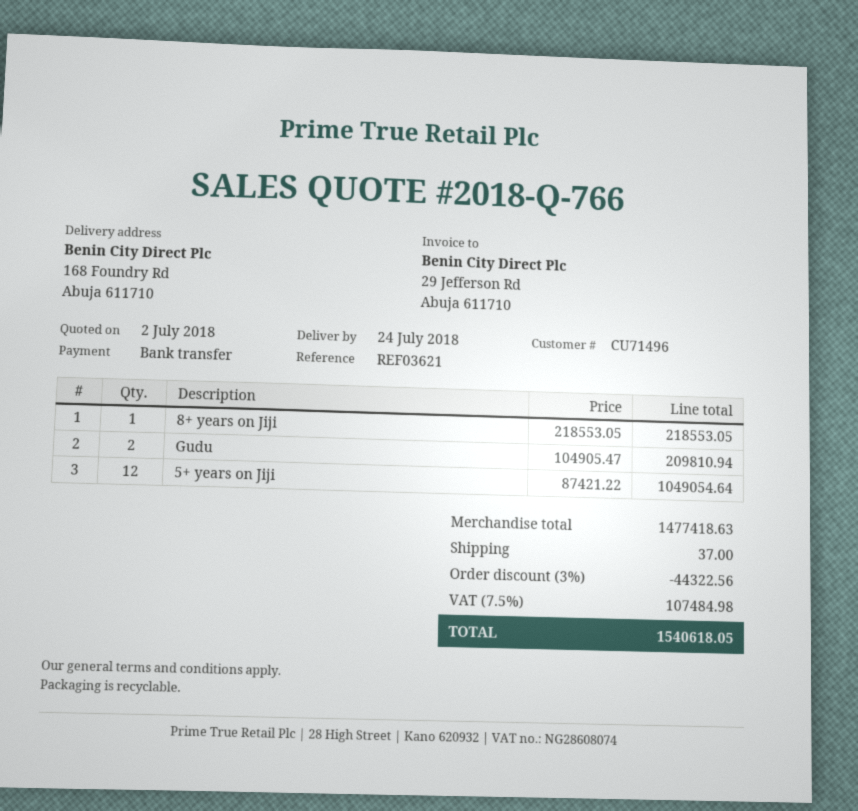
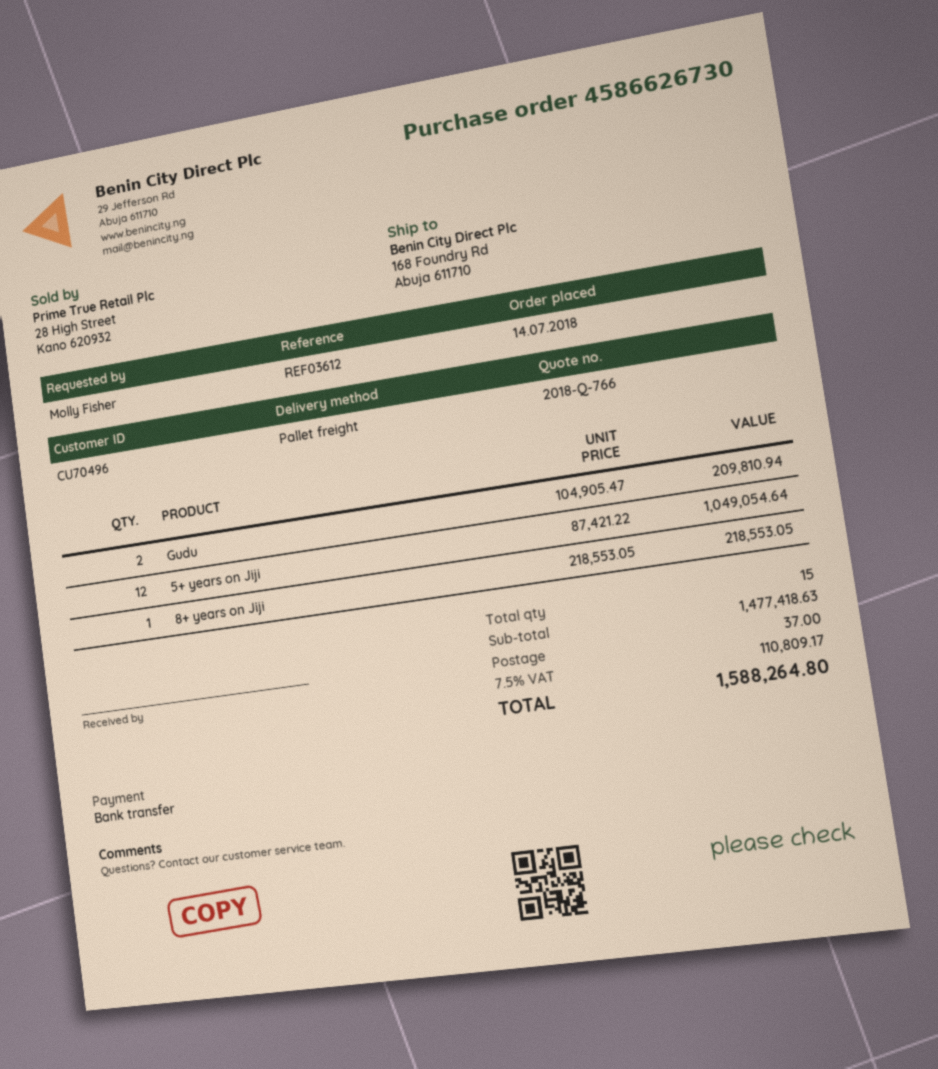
customer number: CU71496 -> CU70496
reference: REF03621 -> REF03612
discount: 3% = 44322.56 -> none
tax: 7.5% = 107484.98 -> 7.5% = 110809.17
total: 1540618.05 -> 1588264.80

